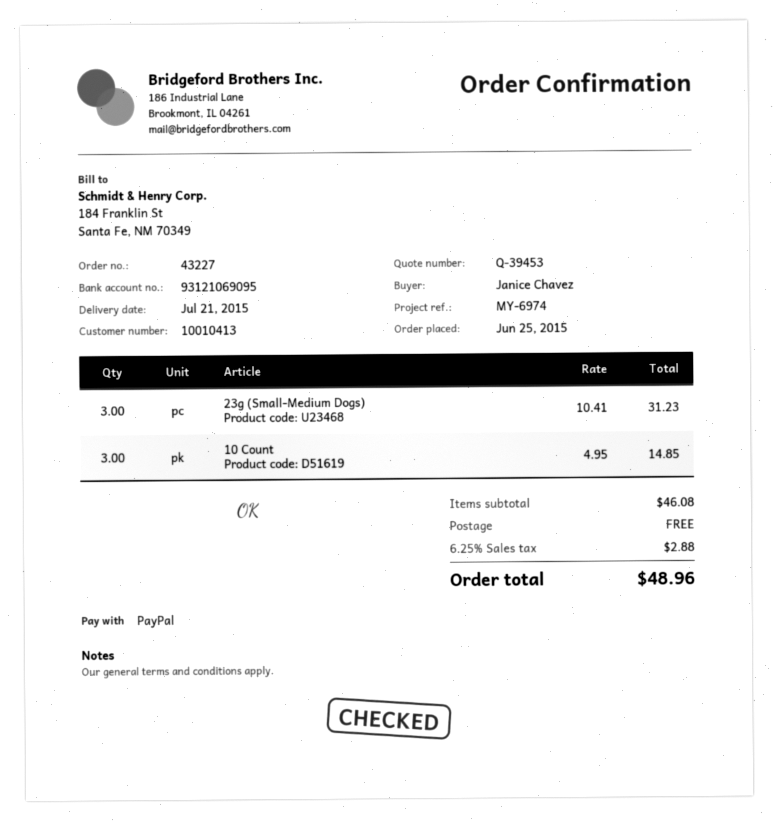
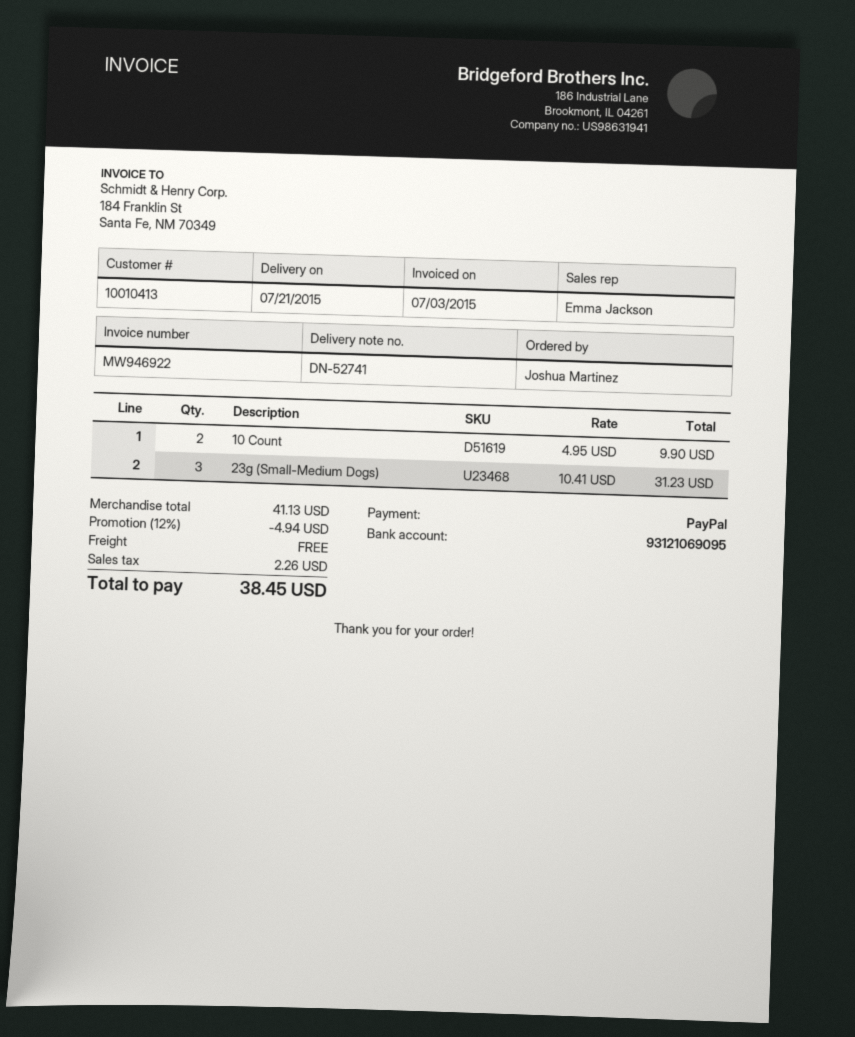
ordered by: Janice Chavez -> Joshua Martinez
10 Count: 3 x 4.95 = 14.85 -> 2 x 4.95 = 9.90
subtotal: 46.08 -> 41.13
discount: none -> 12% = 4.94
tax: 2.88 -> 2.26
total: 48.96 -> 38.45

